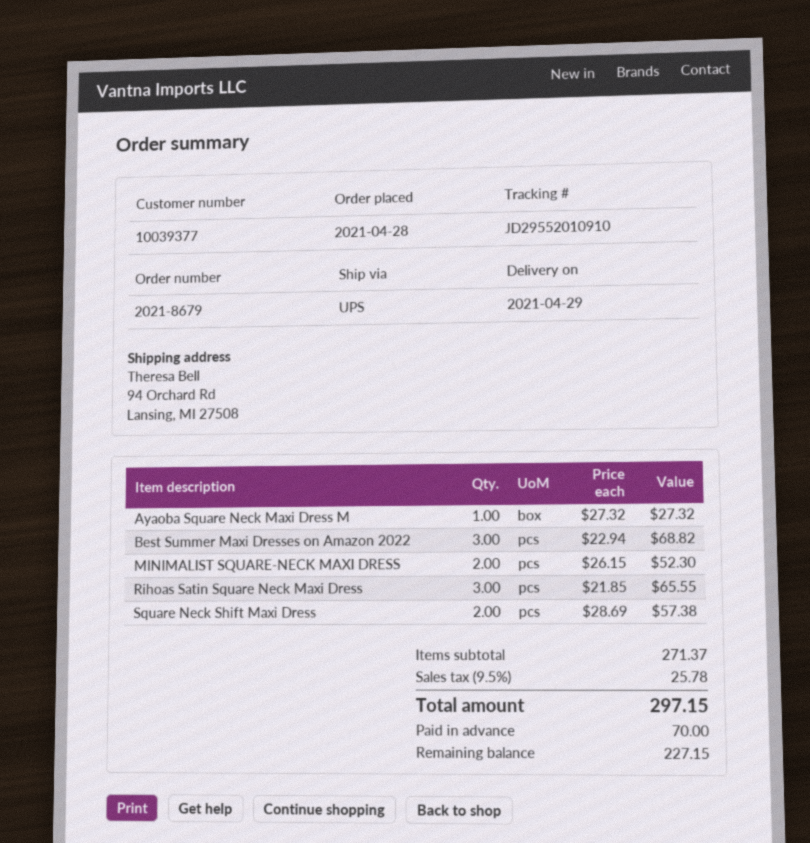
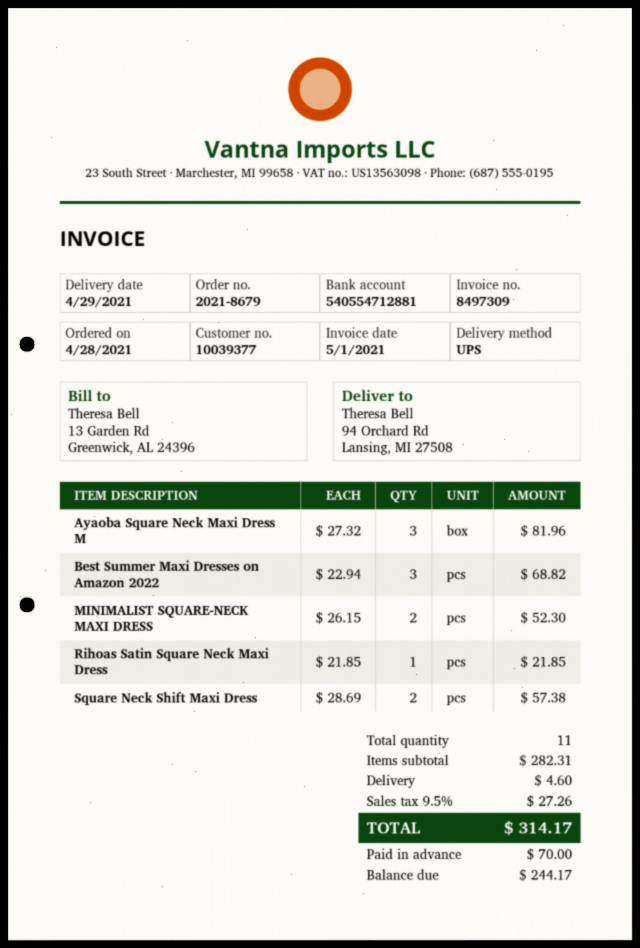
Ayaoba Square Neck Maxi Dress M: 1 x 27.32 = 27.32 -> 3 x 27.32 = 81.96
Rihoas Satin Square Neck Maxi Dress: 3 x 21.85 = 65.55 -> 1 x 21.85 = 21.85
subtotal: 271.37 -> 282.31
shipping: none -> 4.60
tax: 9.5% = 25.78 -> 9.5% = 27.26
total: 297.15 -> 314.17
balance: 227.15 -> 244.17

